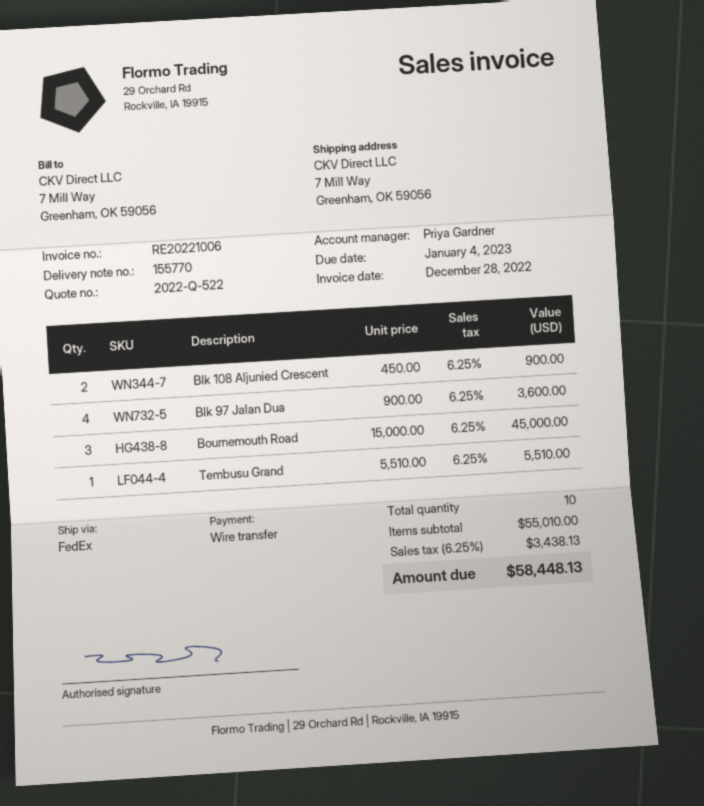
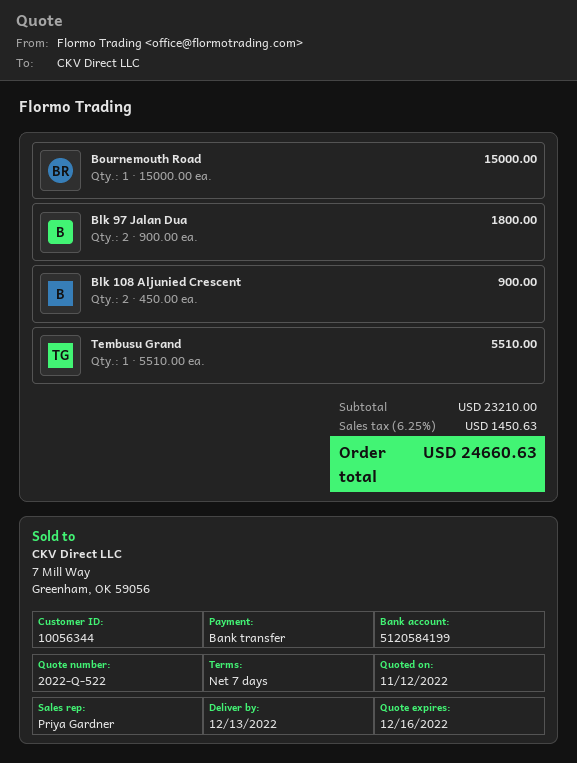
Blk 97 Jalan Dua: 4 x 900.00 = 3600.00 -> 2 x 900.00 = 1800.00
Bournemouth Road: 3 x 15000.00 = 45000.00 -> 1 x 15000.00 = 15000.00
subtotal: 55010.00 -> 23210.00
tax: 6.25% = 3438.13 -> 6.25% = 1450.63
total: 58448.13 -> 24660.63

